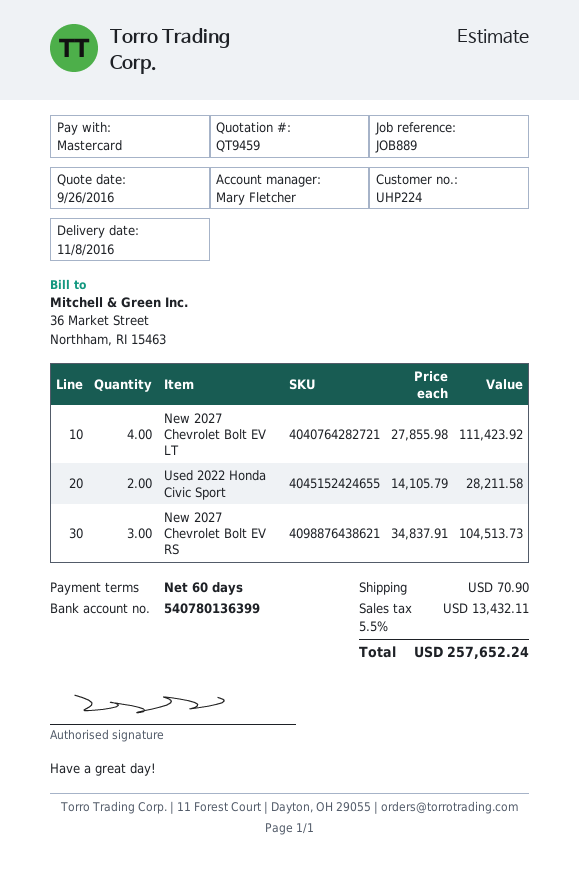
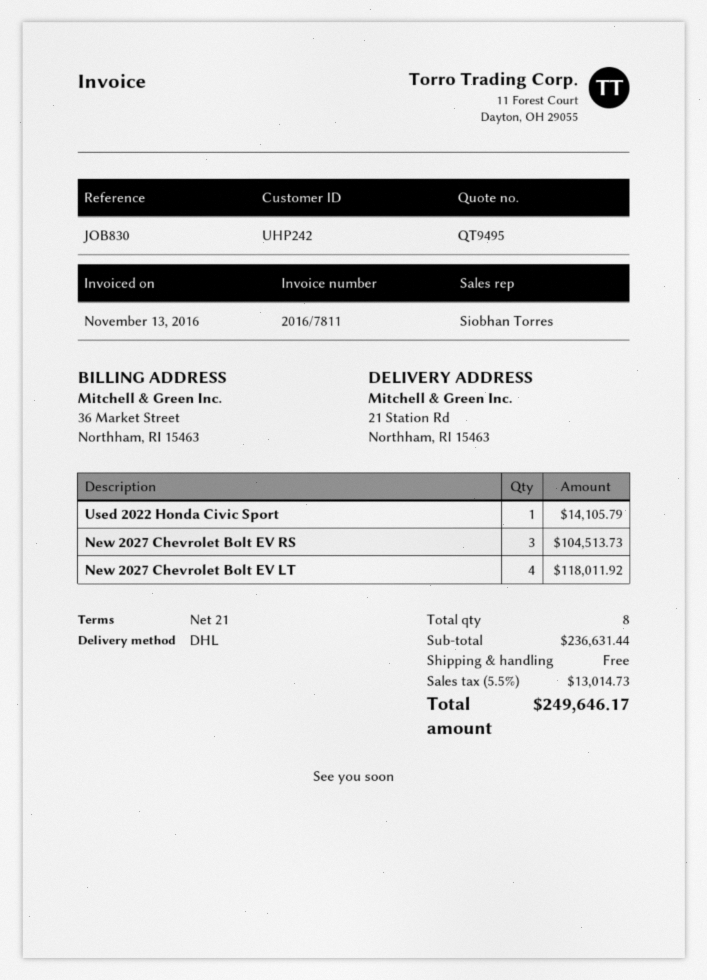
quote number: QT9459 -> QT9495
payment terms: 60 days -> 21 days
customer number: UHP224 -> UHP242
reference: JOB889 -> JOB830
sales rep: Mary Fletcher -> Siobhan Torres
New 2027 Chevrolet Bolt EV LT: 4 for 111423.92 -> 4 for 118011.92
Used 2022 Honda Civic Sport: 2 for 28211.58 -> 1 for 14105.79
shipping: 70.90 -> 0.00
tax: 5.5% = 13432.11 -> 5.5% = 13014.73
total: 257652.24 -> 249646.17

